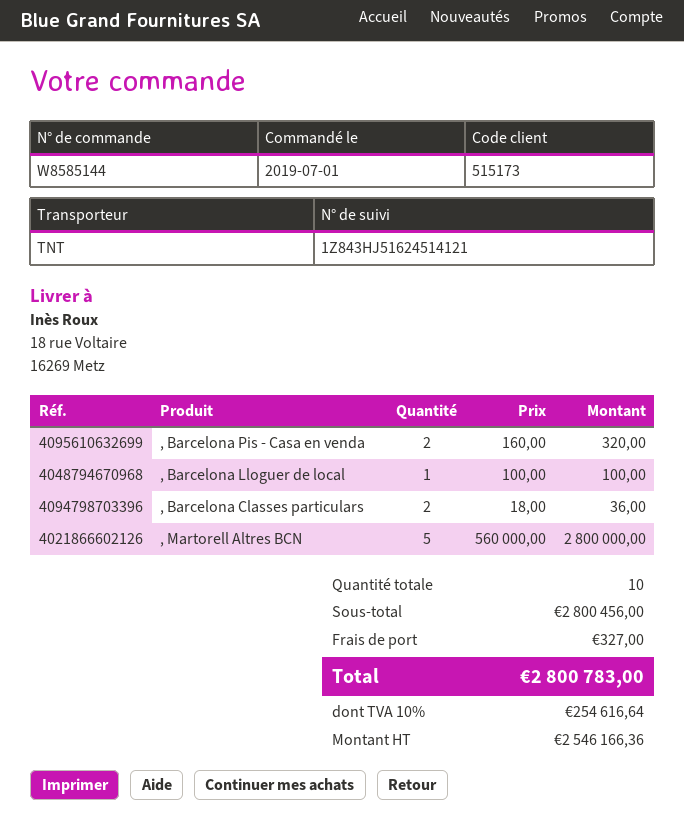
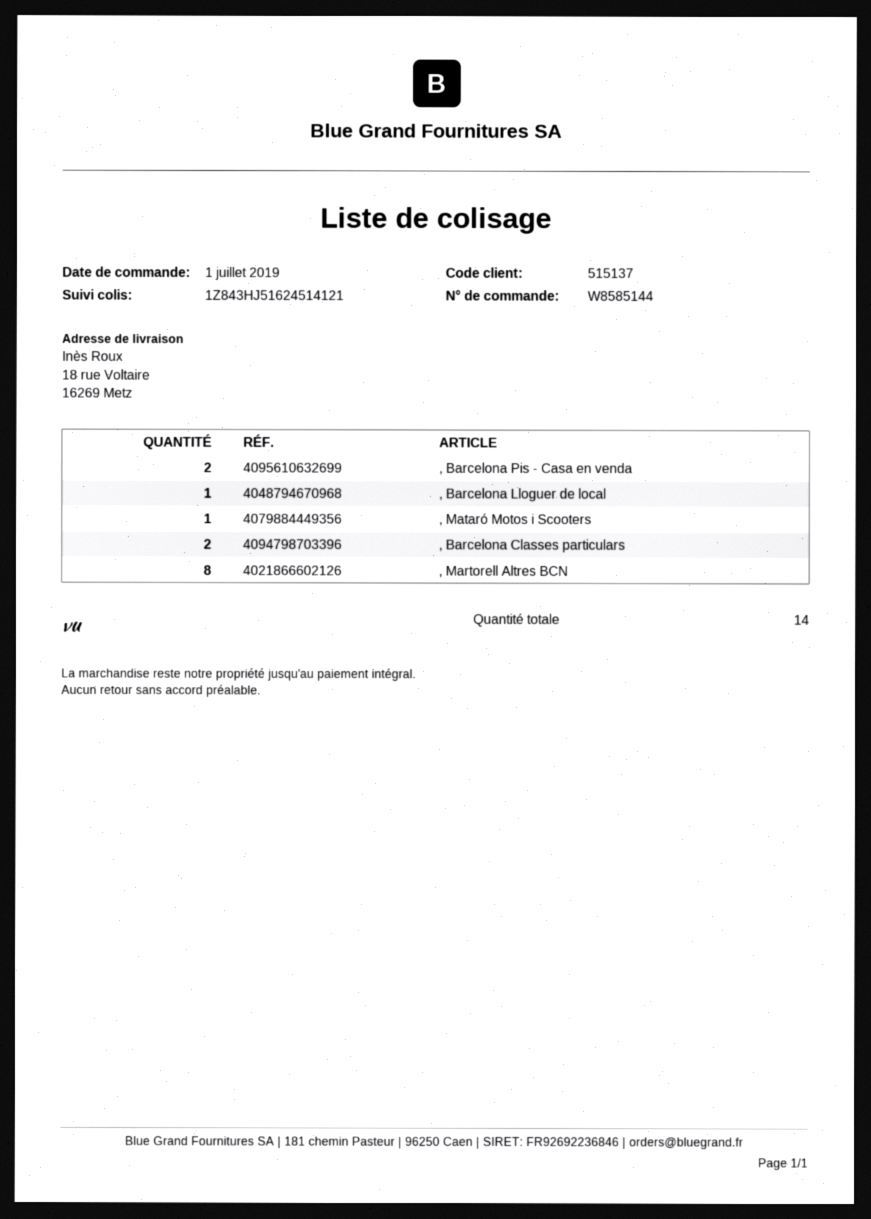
customer number: 515173 -> 515137
, Martorell Altres BCN: 5 -> 8
, Mataró Motos i Scooters: none -> 1
total quantity: 10 -> 14

